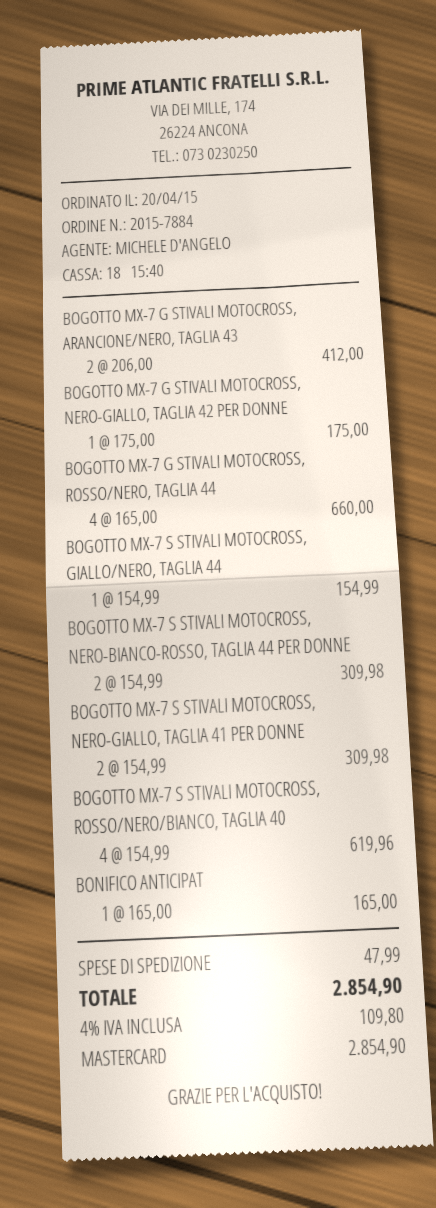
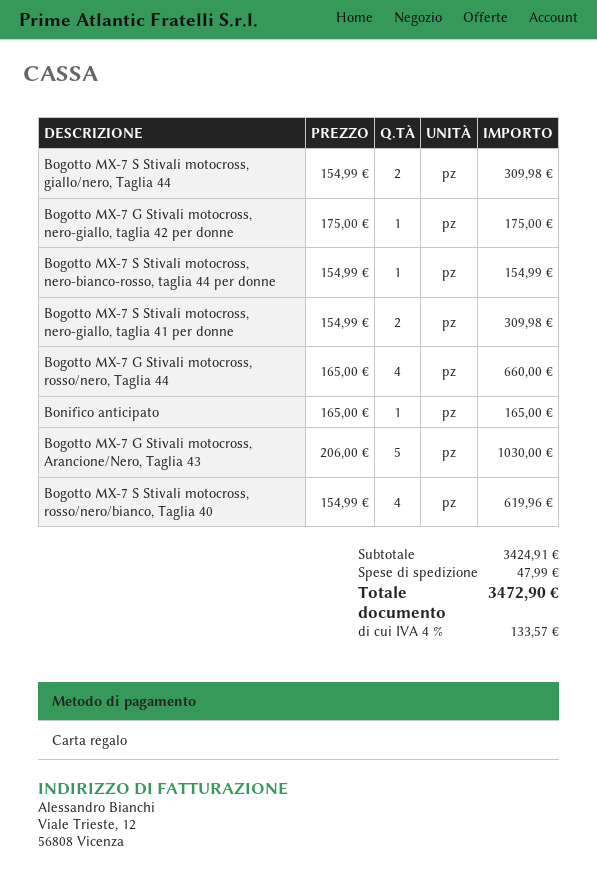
payment method: Mastercard -> gift card
BOGOTTO MX-7 G STIVALI MOTOCROSS, ARANCIONE/NERO, TAGLIA 43: 2 x 206.00 = 412.00 -> 5 x 206.00 = 1030.00
BOGOTTO MX-7 S STIVALI MOTOCROSS, GIALLO/NERO, TAGLIA 44: 1 x 154.99 = 154.99 -> 2 x 154.99 = 309.98
BOGOTTO MX-7 S STIVALI MOTOCROSS, NERO-BIANCO-ROSSO, TAGLIA 44 PER DONNE: 2 x 154.99 = 309.98 -> 1 x 154.99 = 154.99
tax: 4% = 109.80 -> 4% = 133.57
total: 2854.90 -> 3472.90

